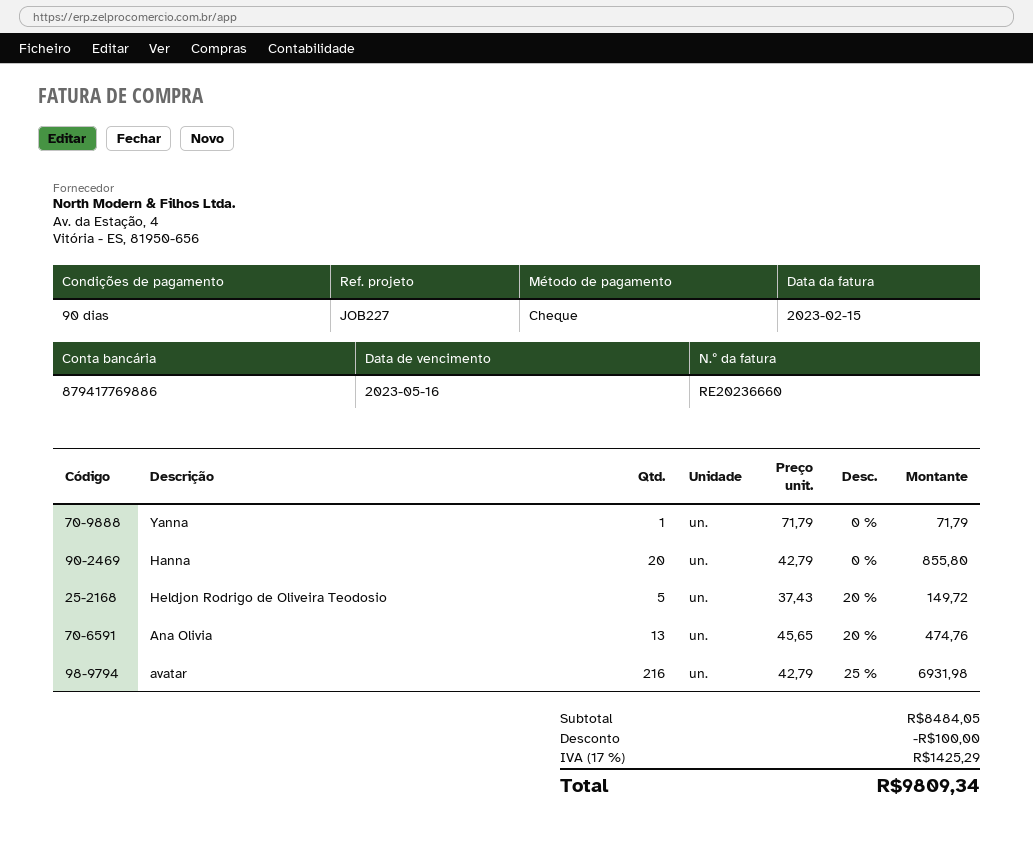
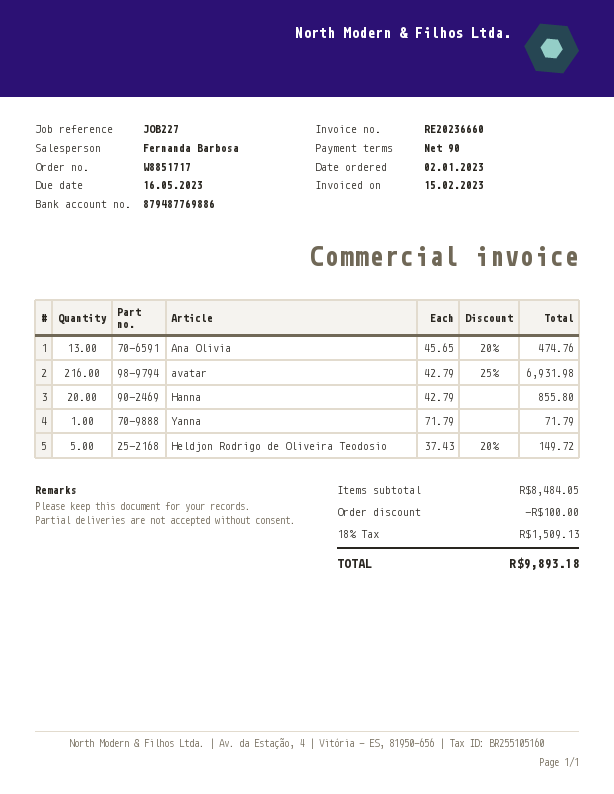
bank account: 879417769886 -> 879487769886
tax: 17% = 1425.29 -> 18% = 1509.13
total: 9809.34 -> 9893.18

